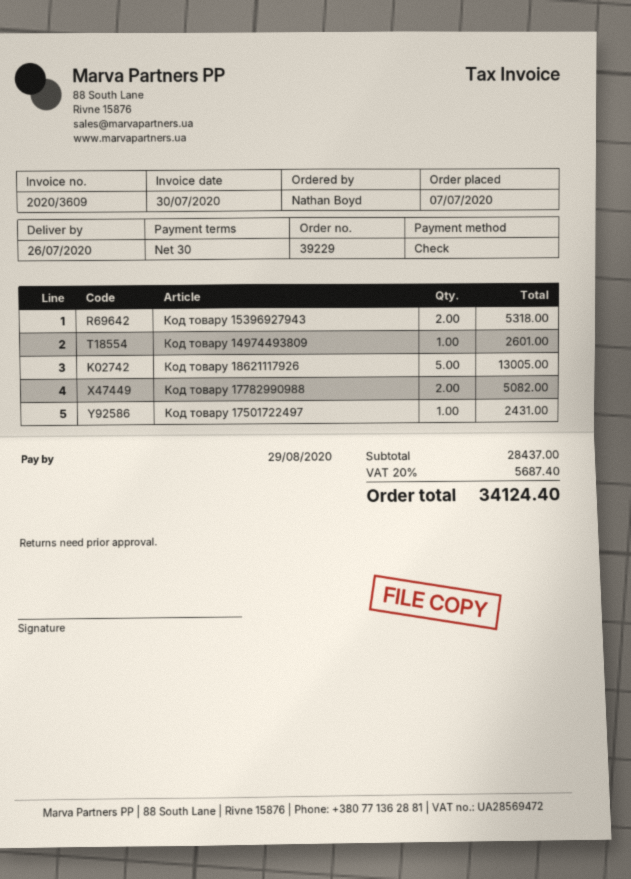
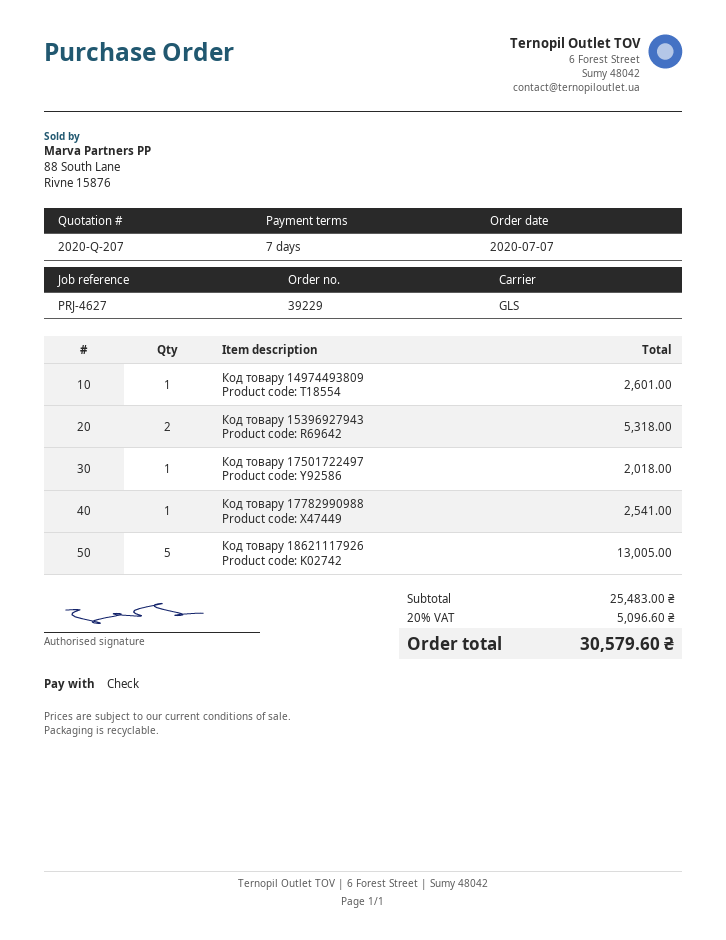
payment terms: 30 days -> 7 days
Код товару 17782990988: 2 for 5082.00 -> 1 for 2541.00
Код товару 17501722497: 1 for 2431.00 -> 1 for 2018.00
subtotal: 28437.00 -> 25483.00
tax: 20% = 5687.40 -> 20% = 5096.60
total: 34124.40 -> 30579.60

